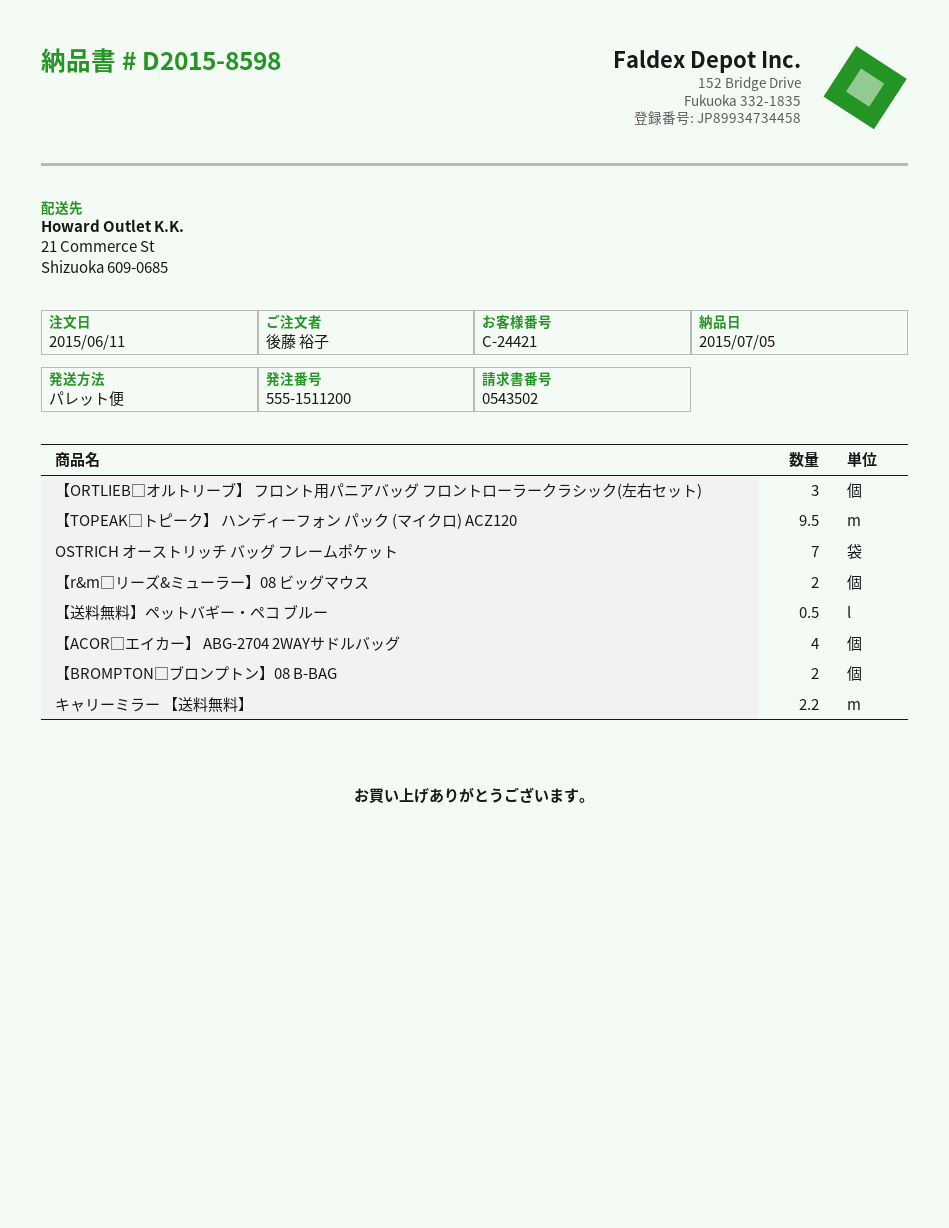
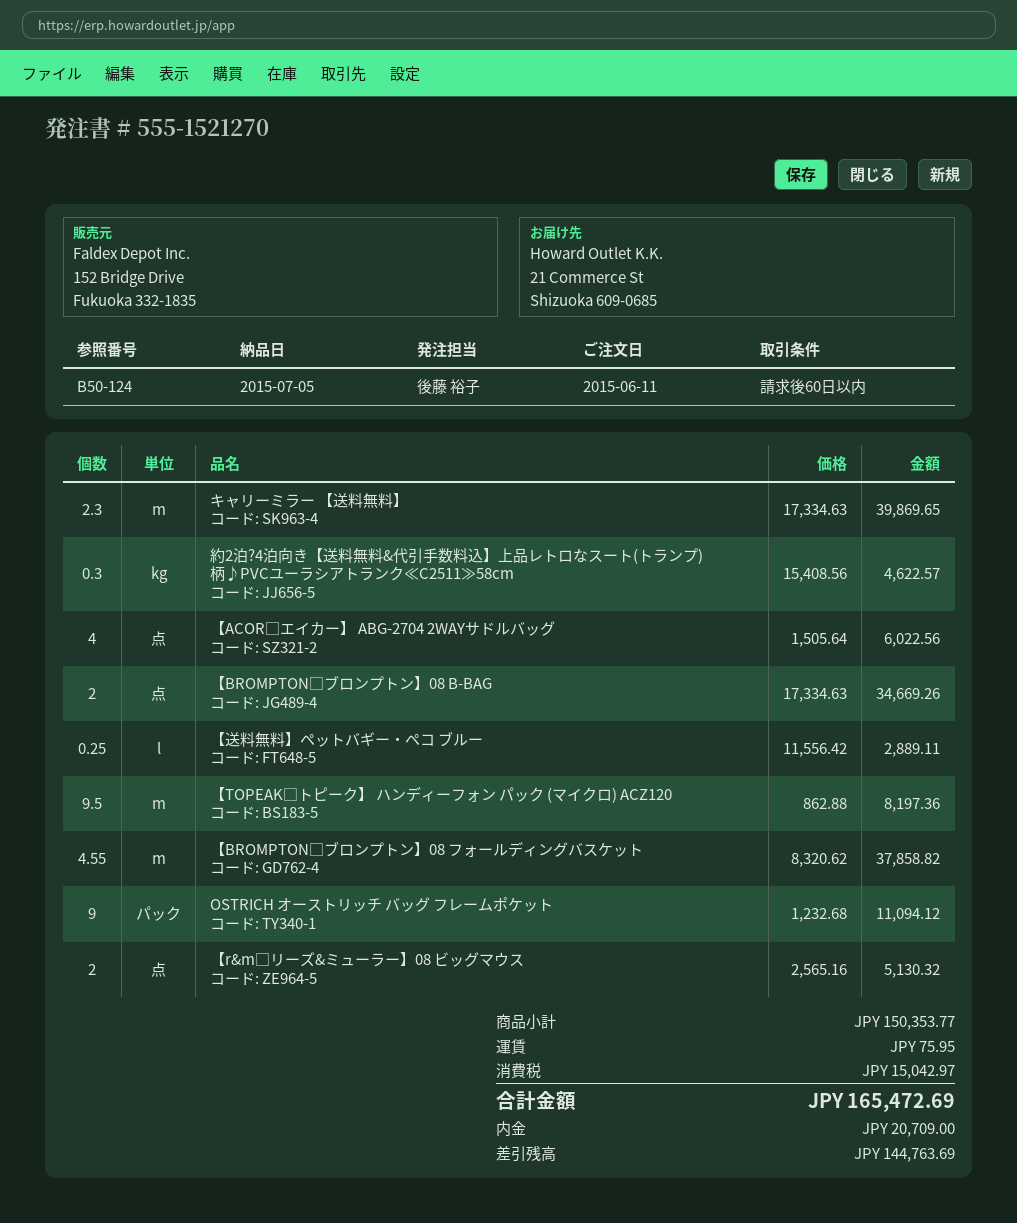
order number: 555-1511200 -> 555-1521270
【ORTLIEB□オルトリーブ】 フロント用パニアバッグ フロントローラークラシック(左右セット): 3 -> none
OSTRICH オーストリッチ バッグ フレームポケット: 7 -> 9
【送料無料】ペットバギー・ペコ ブルー: 0.5 -> 0.25
キャリーミラー 【送料無料】: 2.2 -> 2.3
約2泊?4泊向き【送料無料&代引手数料込】上品レトロなスート(トランプ)柄♪PVCユーラシアトランク≪C2511≫58cm: none -> 0.3
【BROMPTON□ブロンプトン】08 フォールディングバスケット: none -> 4.55

